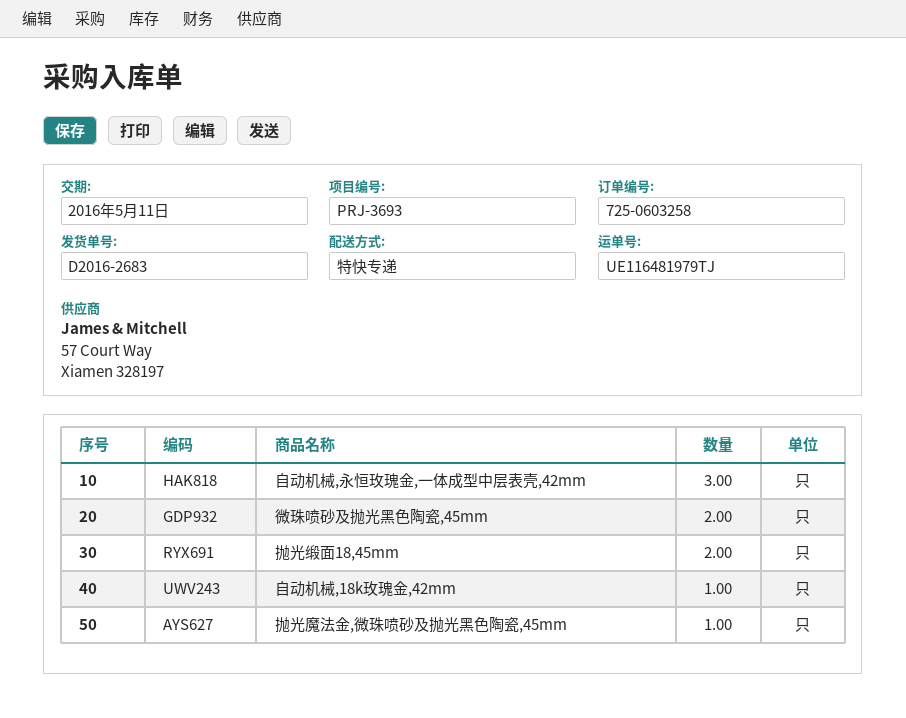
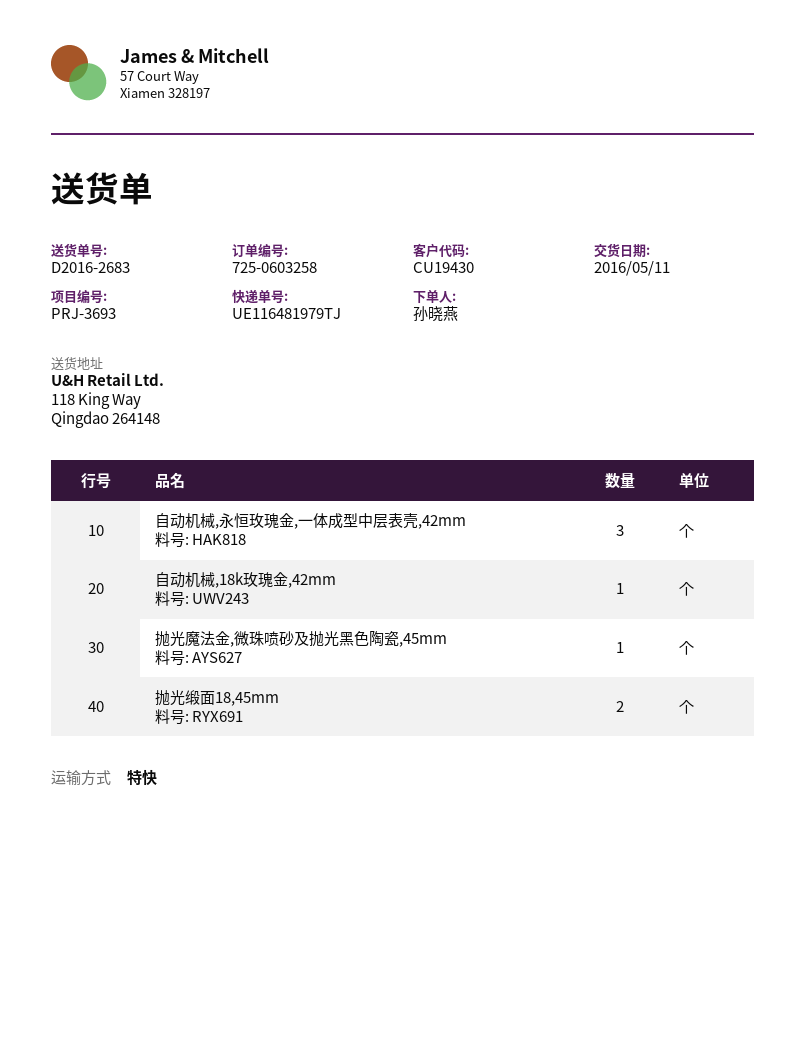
微珠喷砂及抛光黑色陶瓷,45mm: 2 -> none

